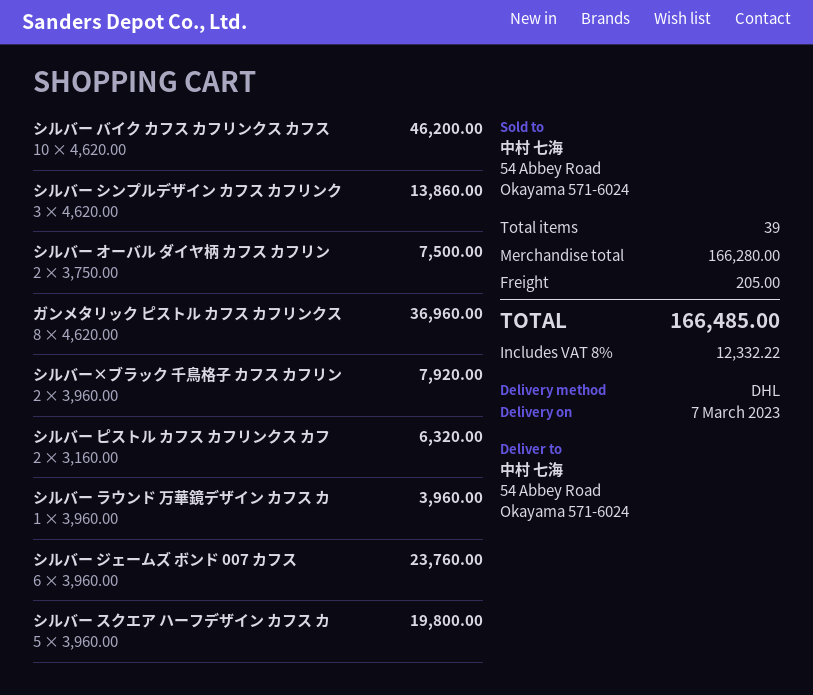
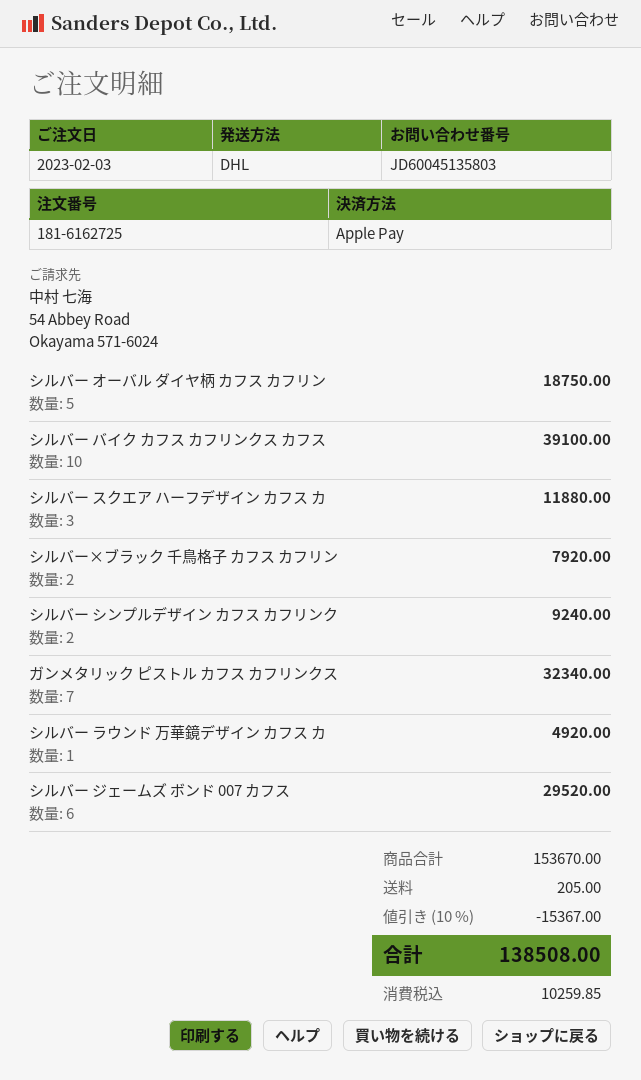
シルバー バイク カフス カフリンクス カフス: 10 for 46200.00 -> 10 for 39100.00
シルバー シンプルデザイン カフス カフリンク: 3 for 13860.00 -> 2 for 9240.00
シルバー オーバル ダイヤ柄 カフス カフリン: 2 for 7500.00 -> 5 for 18750.00
ガンメタリック ピストル カフス カフリンクス: 8 for 36960.00 -> 7 for 32340.00
シルバー ピストル カフス カフリンクス カフ: 2 for 6320.00 -> none
シルバー ラウンド 万華鏡デザイン カフス カ: 1 for 3960.00 -> 1 for 4920.00
シルバー ジェームズ ボンド 007 カフス: 6 for 23760.00 -> 6 for 29520.00
シルバー スクエア ハーフデザイン カフス カ: 5 for 19800.00 -> 3 for 11880.00
subtotal: 166280.00 -> 153670.00
discount: none -> 10% = 15367.00
tax: 12332.22 -> 10259.85
total: 166485.00 -> 138508.00

